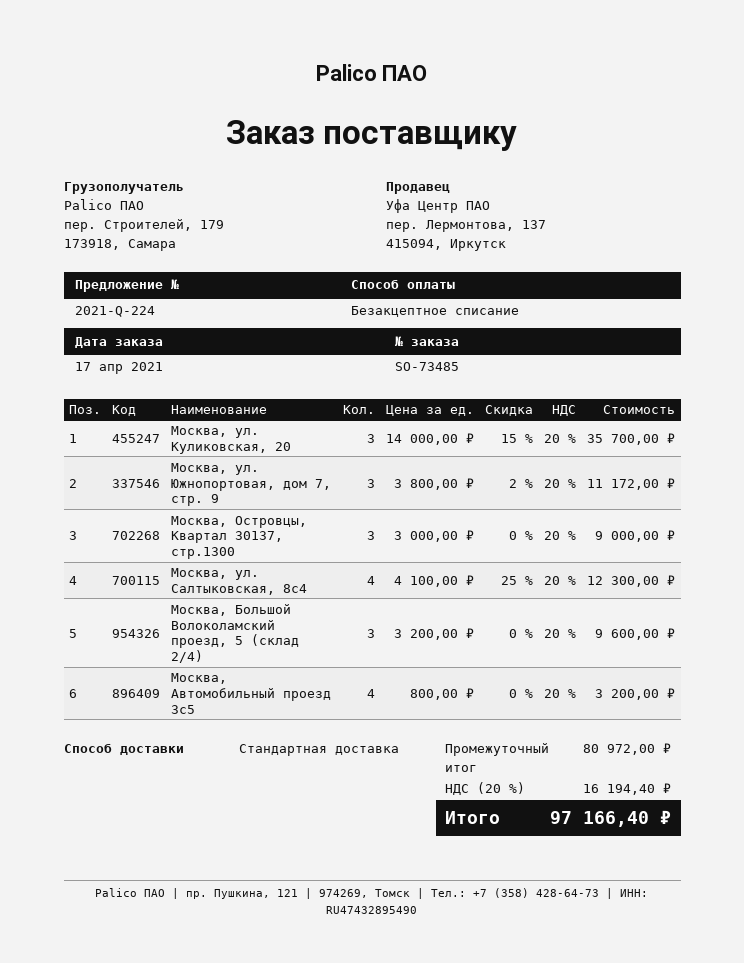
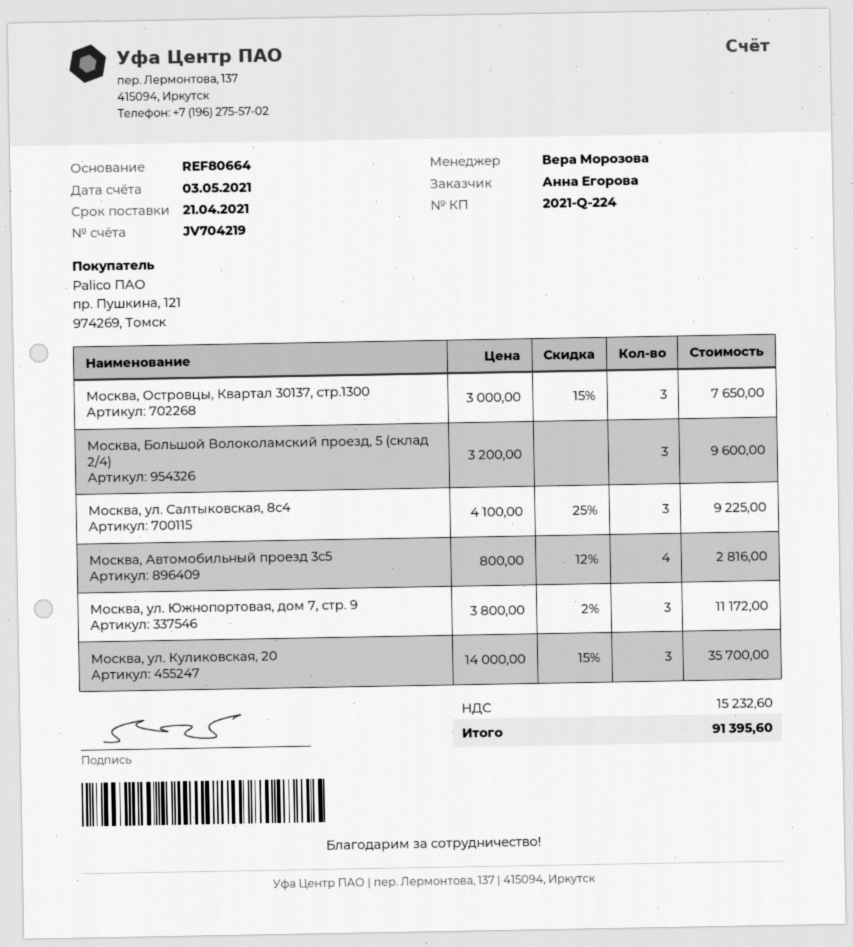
Москва, Островцы, Квартал 30137, стр.1300: 3 x 3000.00 = 9000.00 -> 3 x 3000.00 - 15% = 7650.00
Москва, ул. Салтыковская, 8с4: 4 x 4100.00 - 25% = 12300.00 -> 3 x 4100.00 - 25% = 9225.00
Москва, Автомобильный проезд 3с5: 4 x 800.00 = 3200.00 -> 4 x 800.00 - 12% = 2816.00
tax: 16194.40 -> 15232.60
total: 97166.40 -> 91395.60

